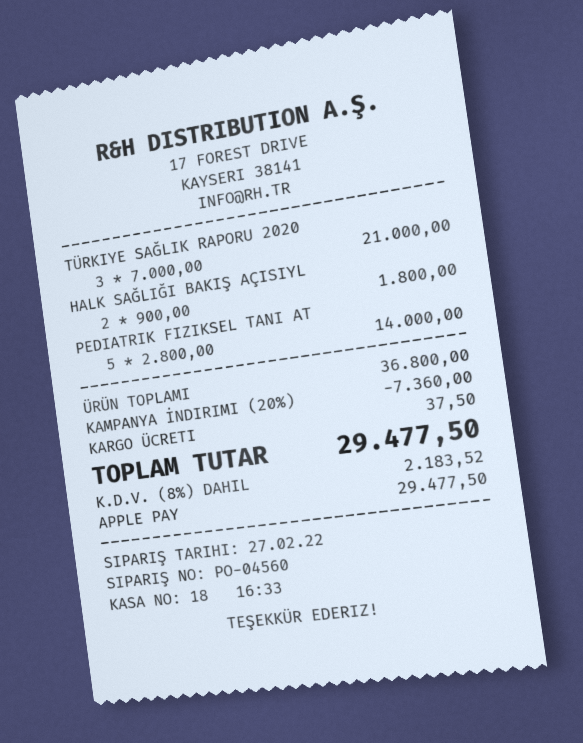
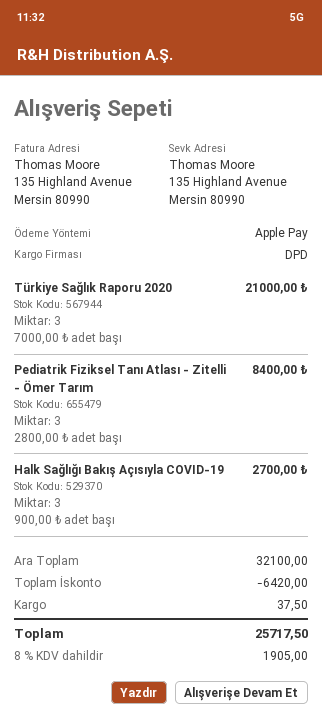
HALK SAĞLIĞI BAKIŞ AÇISIYL: 2 x 900.00 = 1800.00 -> 3 x 900.00 = 2700.00
PEDIATRIK FIZIKSEL TANI AT: 5 x 2800.00 = 14000.00 -> 3 x 2800.00 = 8400.00
subtotal: 36800.00 -> 32100.00
discount: 7360.00 -> 6420.00
tax: 8% = 2183.52 -> 8% = 1905.00
total: 29477.50 -> 25717.50

